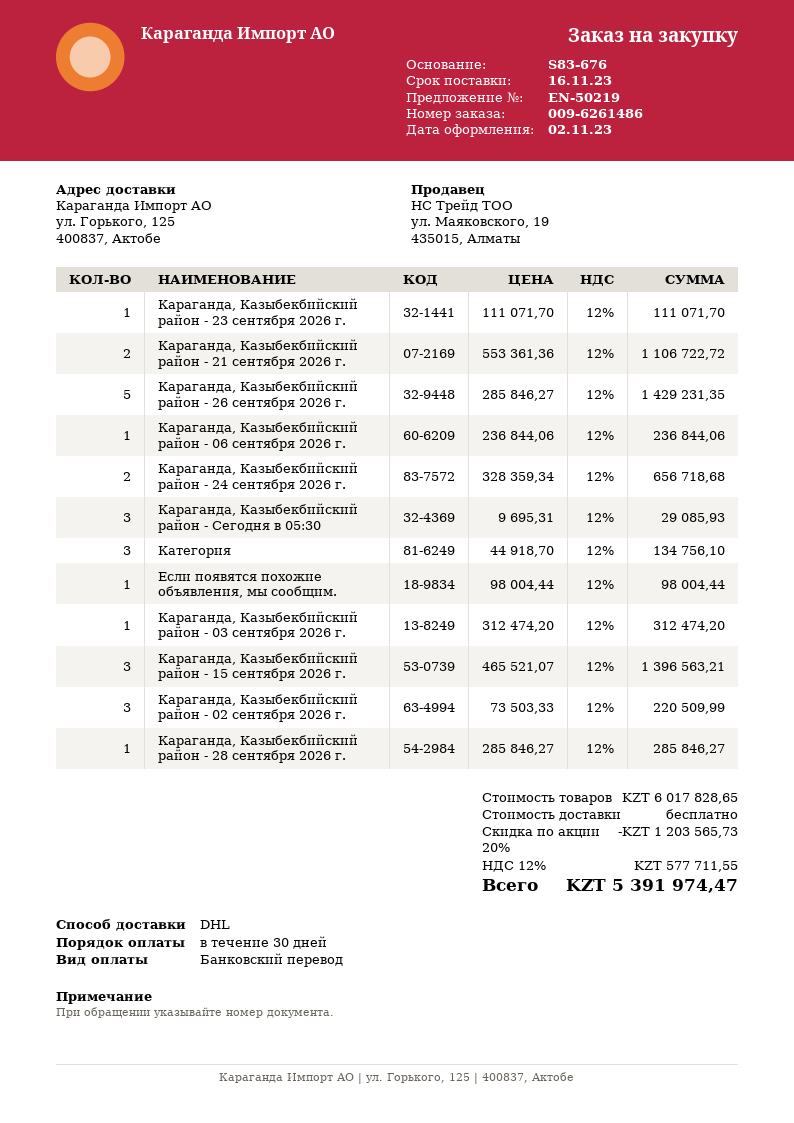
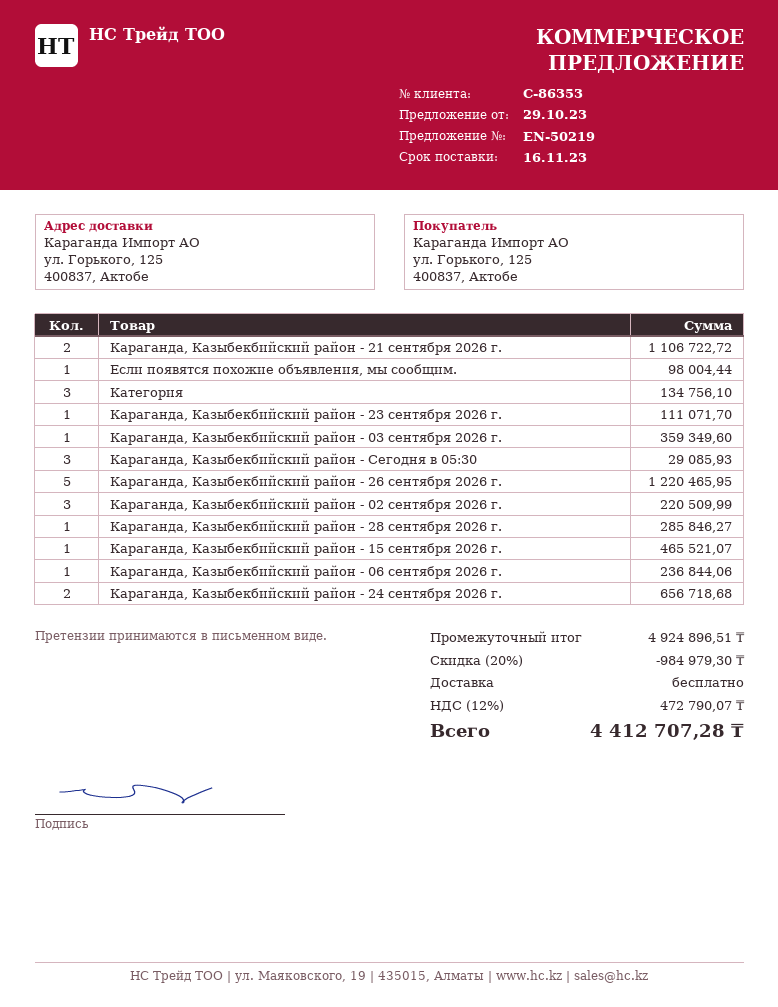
Караганда, Казыбекбийский район - 26 сентября 2026 г.: 5 for 1429231.35 -> 5 for 1220465.95
Караганда, Казыбекбийский район - 03 сентября 2026 г.: 1 for 312474.20 -> 1 for 359349.60
Караганда, Казыбекбийский район - 15 сентября 2026 г.: 3 for 1396563.21 -> 1 for 465521.07
subtotal: 6017828.65 -> 4924896.51
discount: 20% = 1203565.73 -> 20% = 984979.30
tax: 12% = 577711.55 -> 12% = 472790.07
total: 5391974.47 -> 4412707.28

